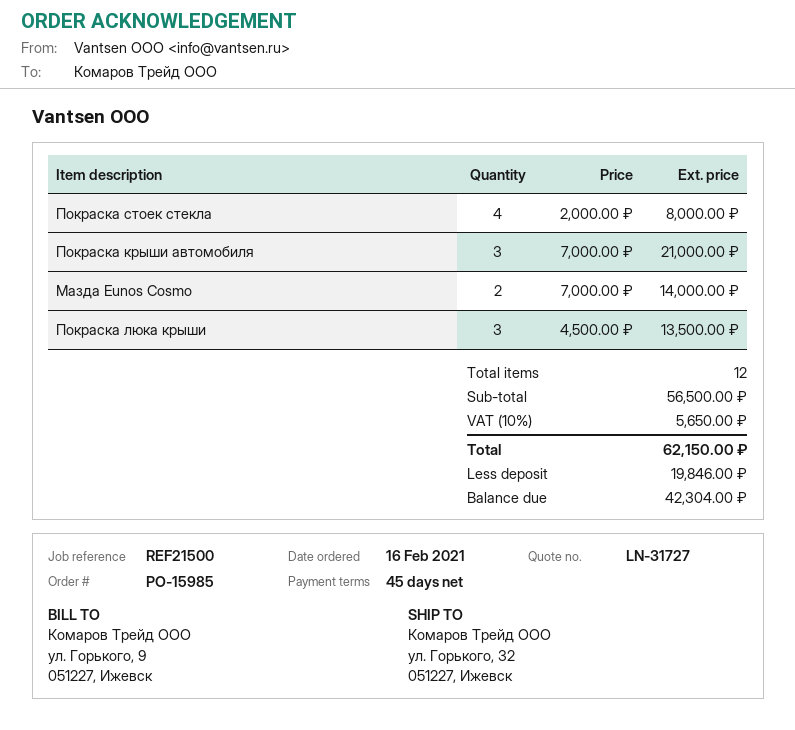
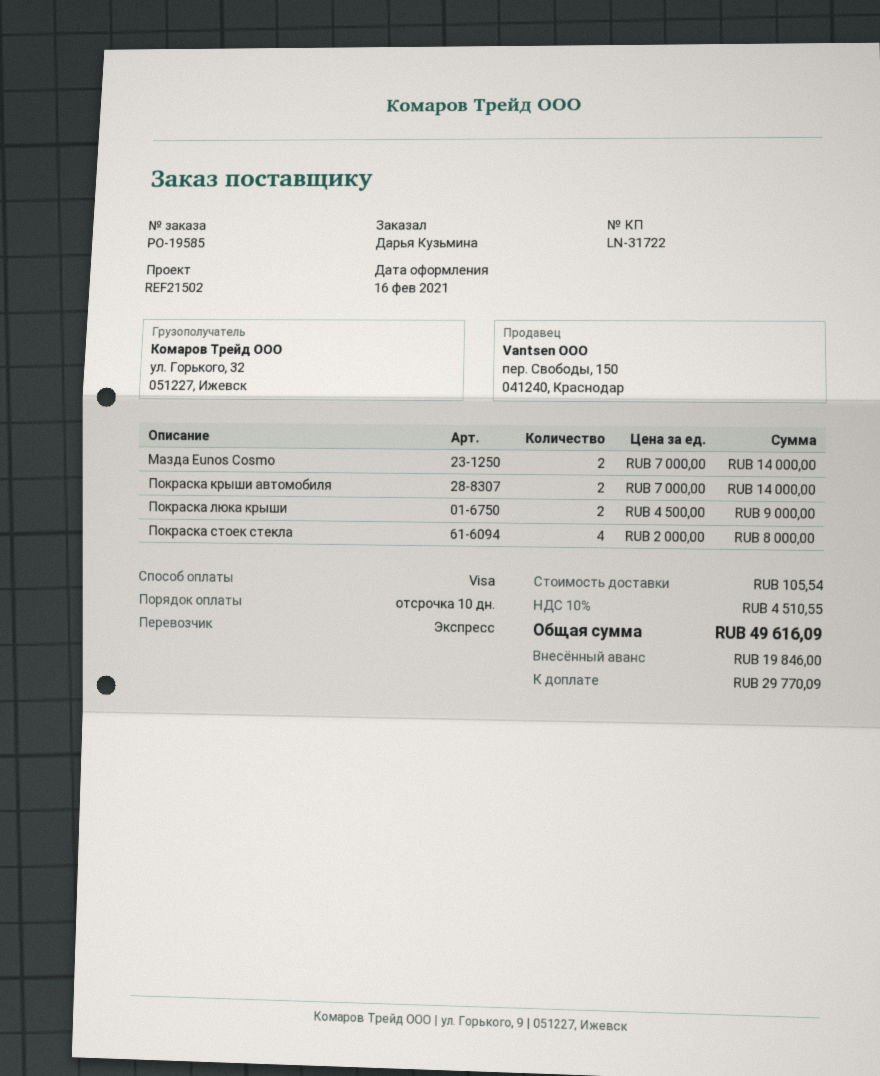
quote number: LN-31727 -> LN-31722
order number: PO-15985 -> PO-19585
payment terms: 45 days -> 10 days
reference: REF21500 -> REF21502
Покраска крыши автомобиля: 3 x 7000.00 = 21000.00 -> 2 x 7000.00 = 14000.00
Покраска люка крыши: 3 x 4500.00 = 13500.00 -> 2 x 4500.00 = 9000.00
shipping: none -> 105.54
tax: 10% = 5650.00 -> 10% = 4510.55
total: 62150.00 -> 49616.09
balance: 42304.00 -> 29770.09

